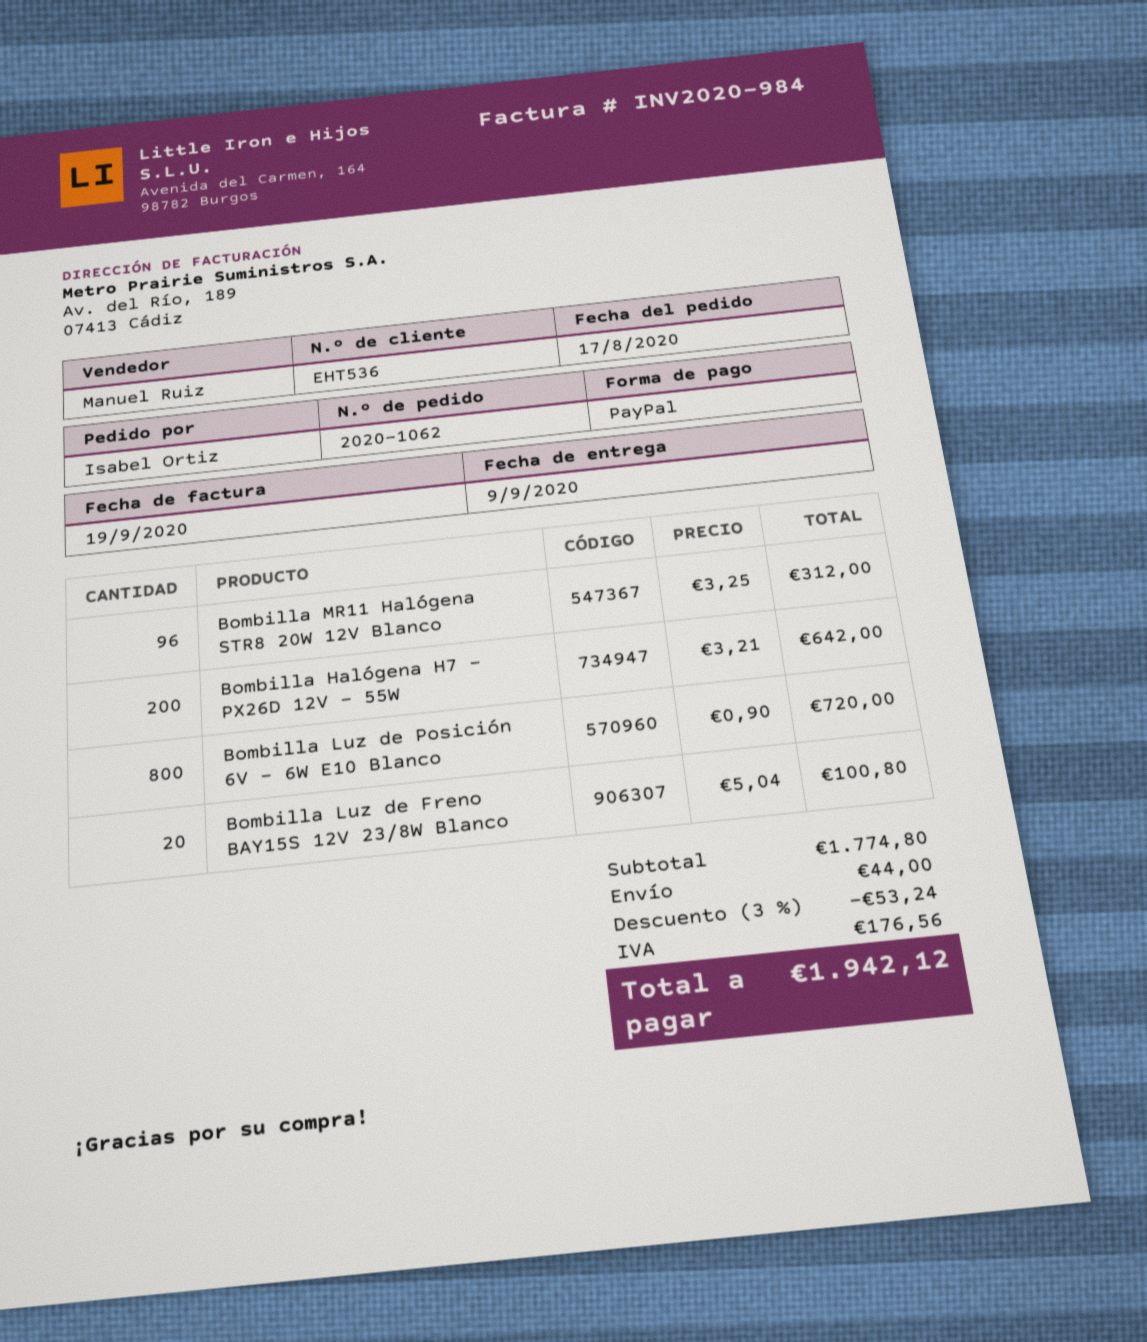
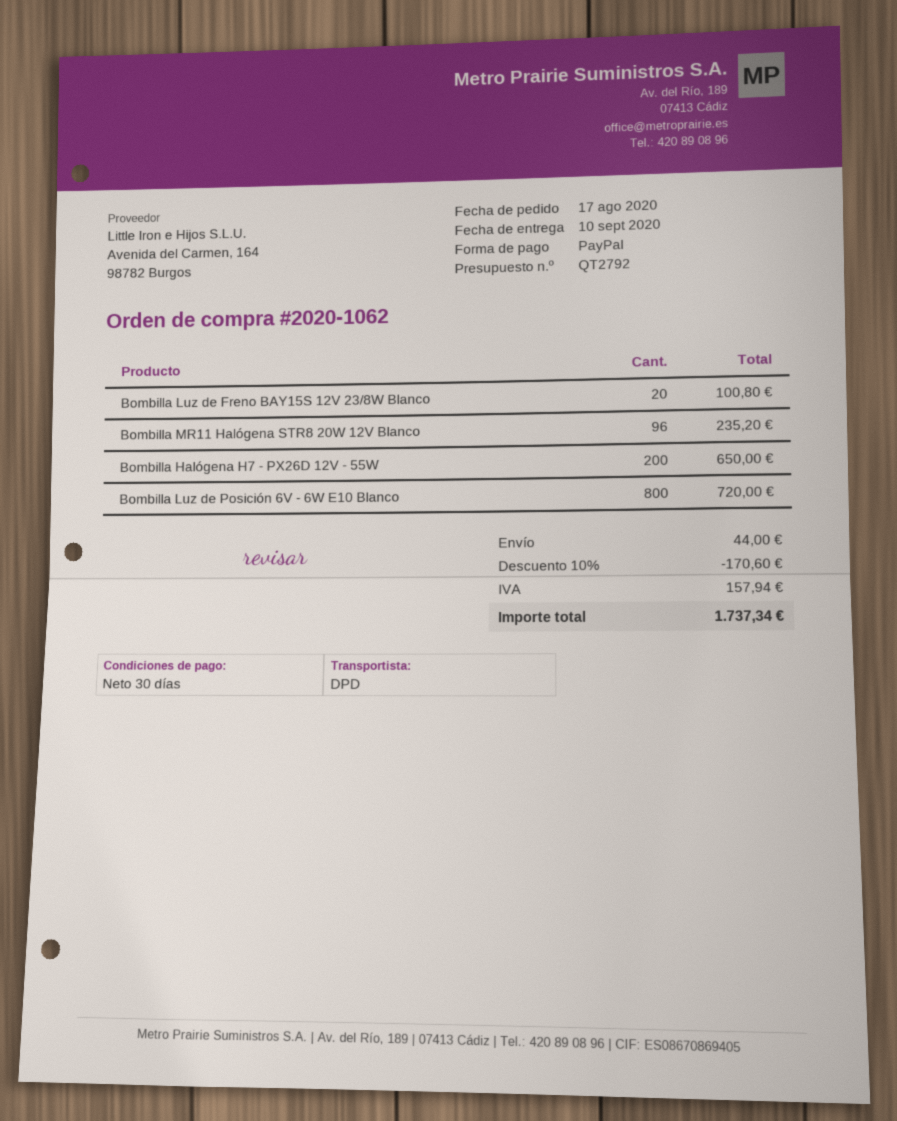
delivery date: 2020-09-09 -> 2020-09-10
Bombilla MR11 Halógena STR8 20W 12V Blanco: 96 for 312.00 -> 96 for 235.20
Bombilla Halógena H7 - PX26D 12V - 55W: 200 for 642.00 -> 200 for 650.00
discount: 3% = 53.24 -> 10% = 170.60
tax: 176.56 -> 157.94
total: 1942.12 -> 1737.34

